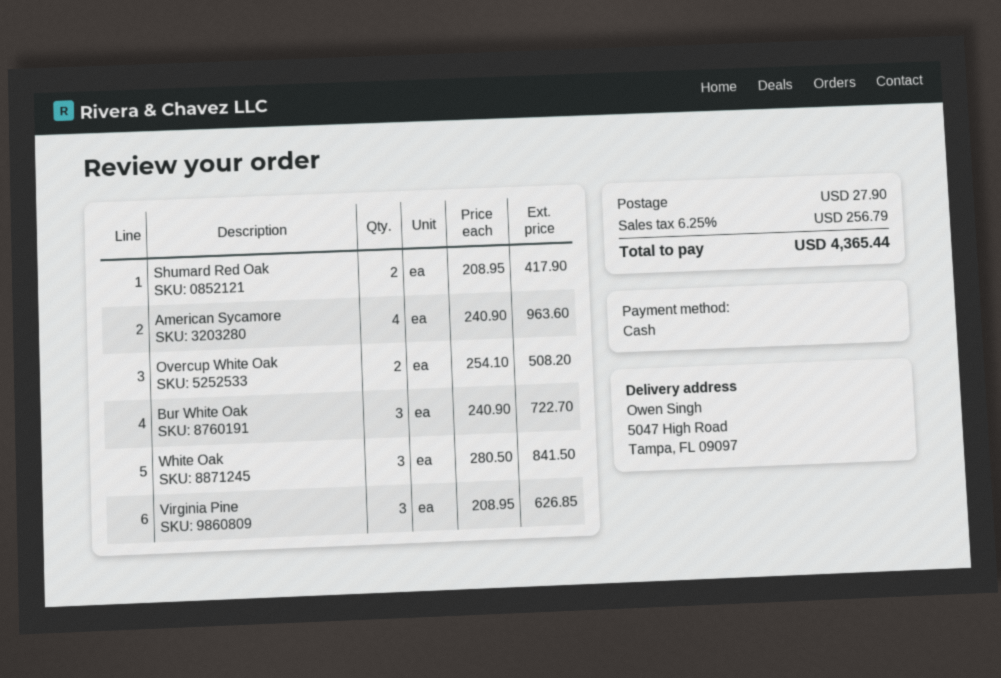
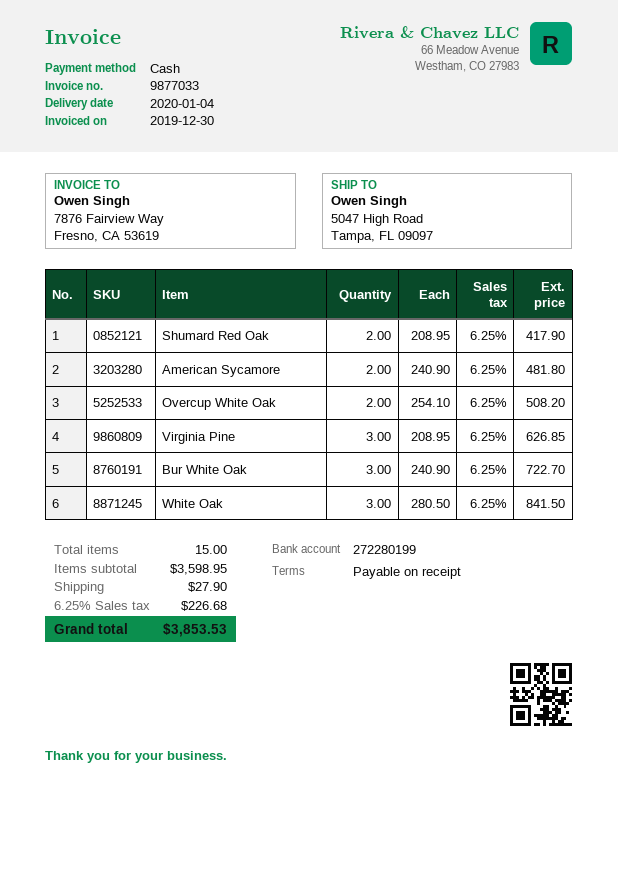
American Sycamore: 4 x 240.90 = 963.60 -> 2 x 240.90 = 481.80
tax: 6.25% = 256.79 -> 6.25% = 226.68
total: 4365.44 -> 3853.53

